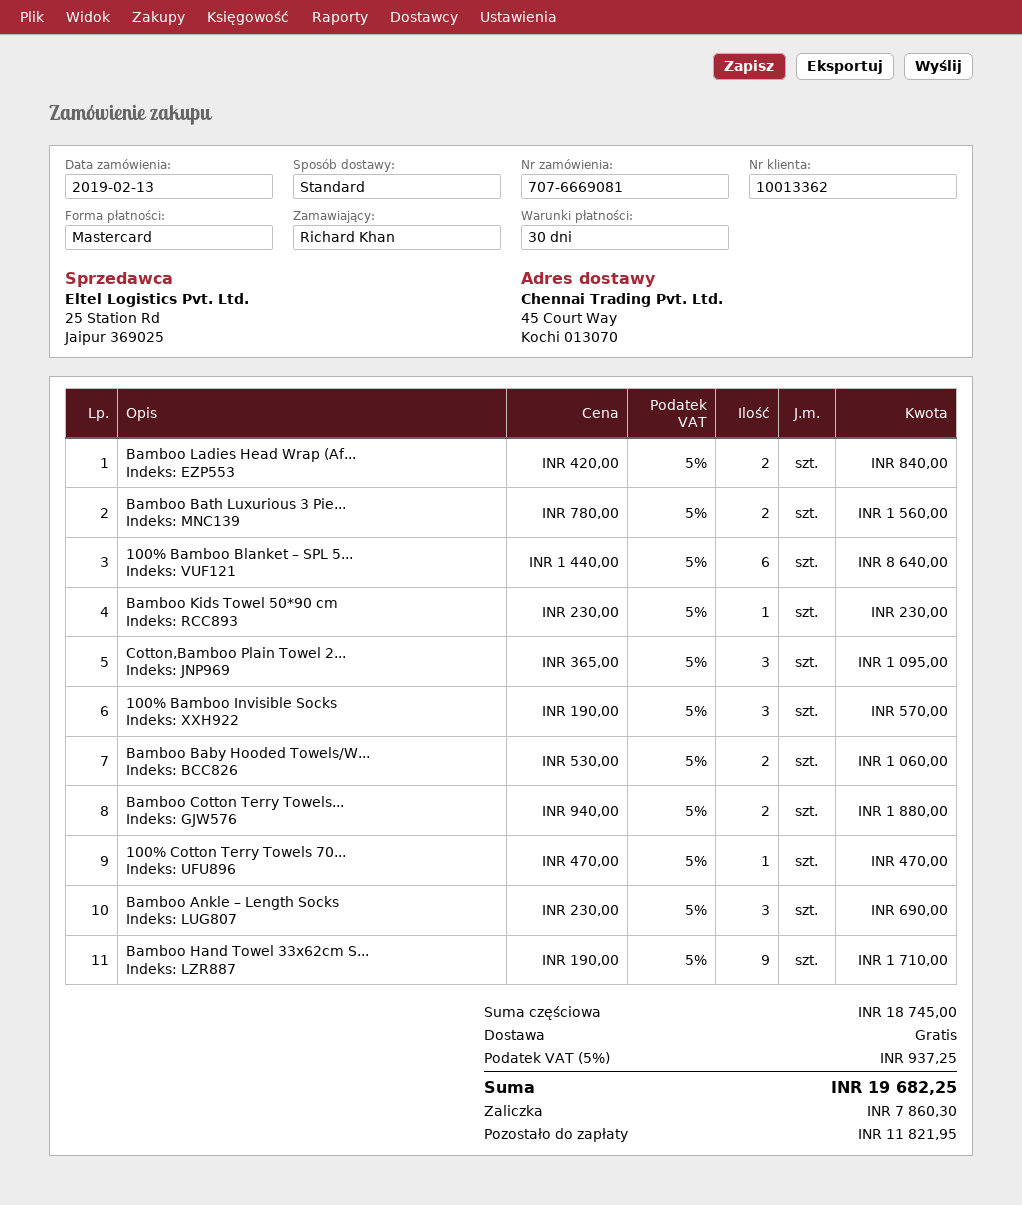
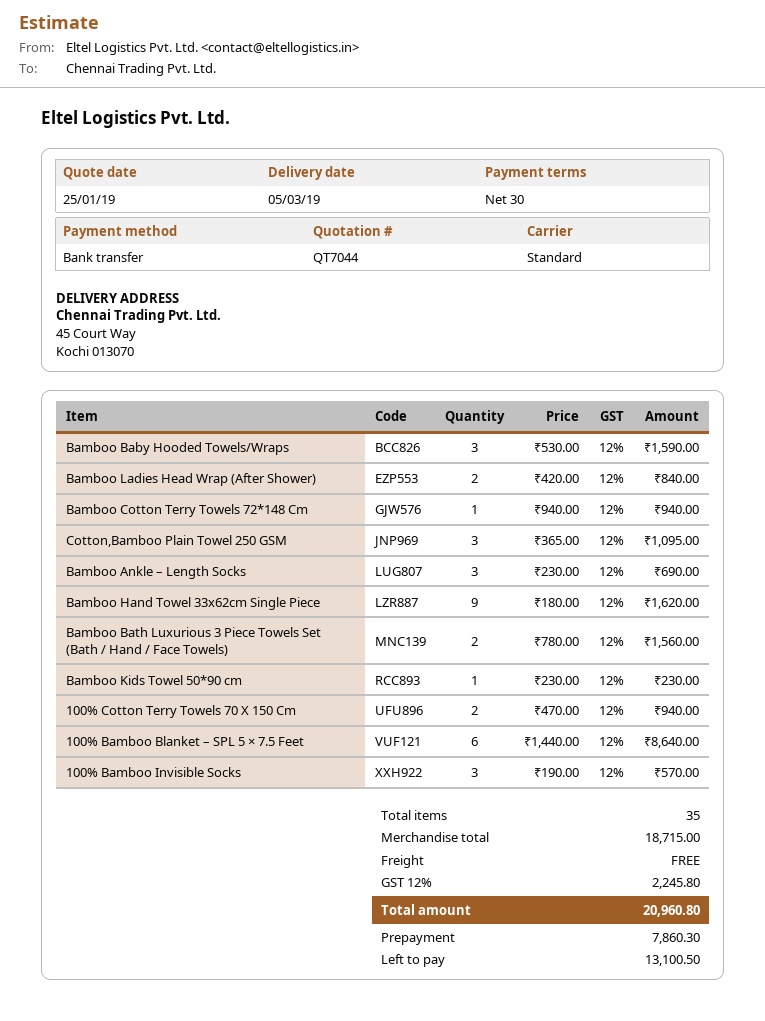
payment method: Mastercard -> bank transfer
Bamboo Baby Hooded Towels/W...: 2 x 530.00 = 1060.00 -> 3 x 530.00 = 1590.00
Bamboo Cotton Terry Towels...: 2 x 940.00 = 1880.00 -> 1 x 940.00 = 940.00
100% Cotton Terry Towels 70...: 1 x 470.00 = 470.00 -> 2 x 470.00 = 940.00
Bamboo Hand Towel 33x62cm S...: 9 x 190.00 = 1710.00 -> 9 x 180.00 = 1620.00
subtotal: 18745.00 -> 18715.00
tax: 5% = 937.25 -> 12% = 2245.80
total: 19682.25 -> 20960.80
balance: 11821.95 -> 13100.50

